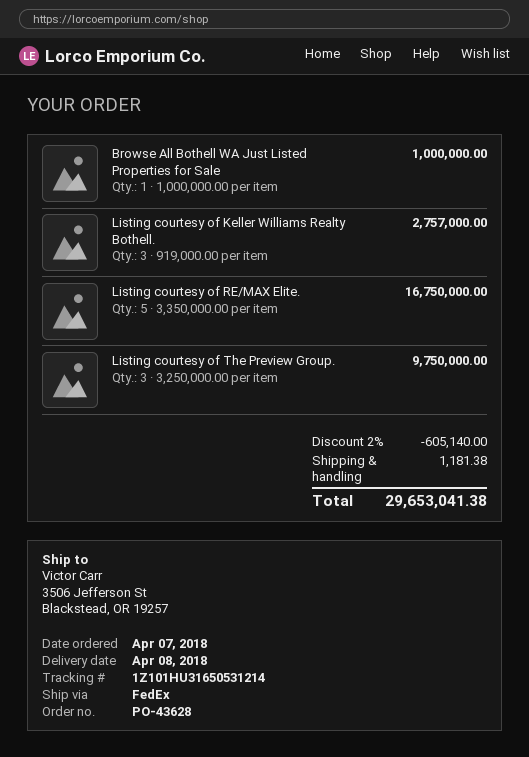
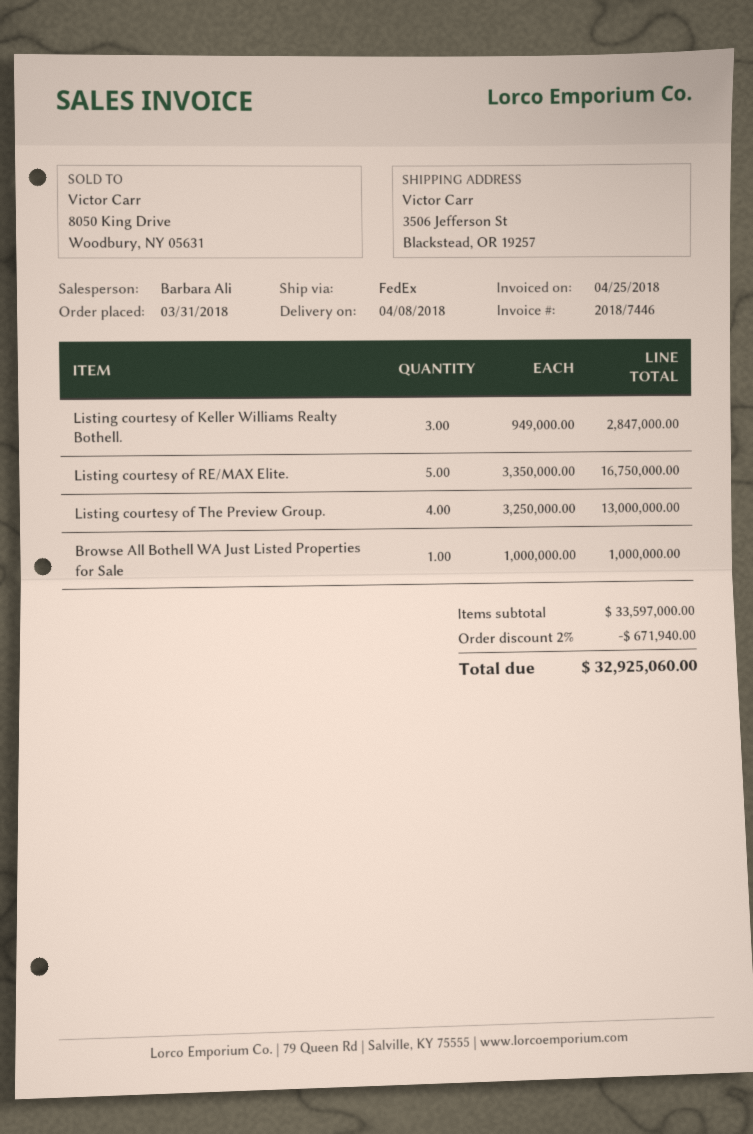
order date: 2018-04-07 -> 2018-03-31
Listing courtesy of Keller Williams Realty Bothell.: 3 x 919000.00 = 2757000.00 -> 3 x 949000.00 = 2847000.00
Listing courtesy of The Preview Group.: 3 x 3250000.00 = 9750000.00 -> 4 x 3250000.00 = 13000000.00
discount: 2% = 605140.00 -> 2% = 671940.00
shipping: 1181.38 -> none
total: 29653041.38 -> 32925060.00

